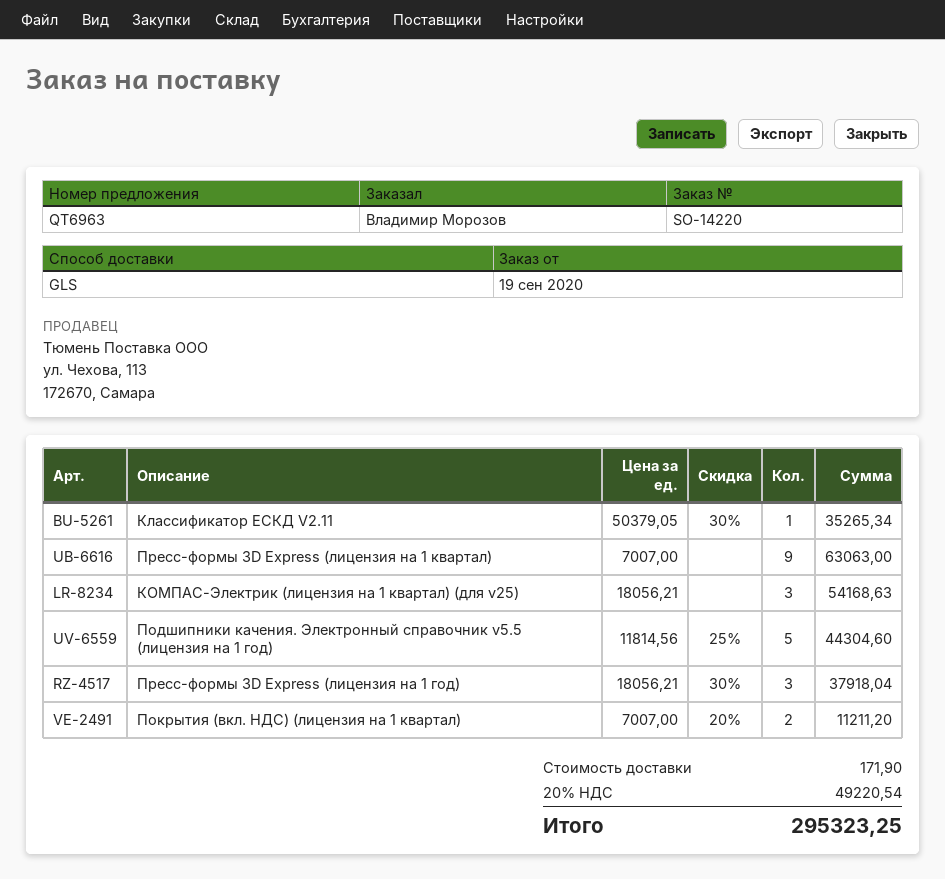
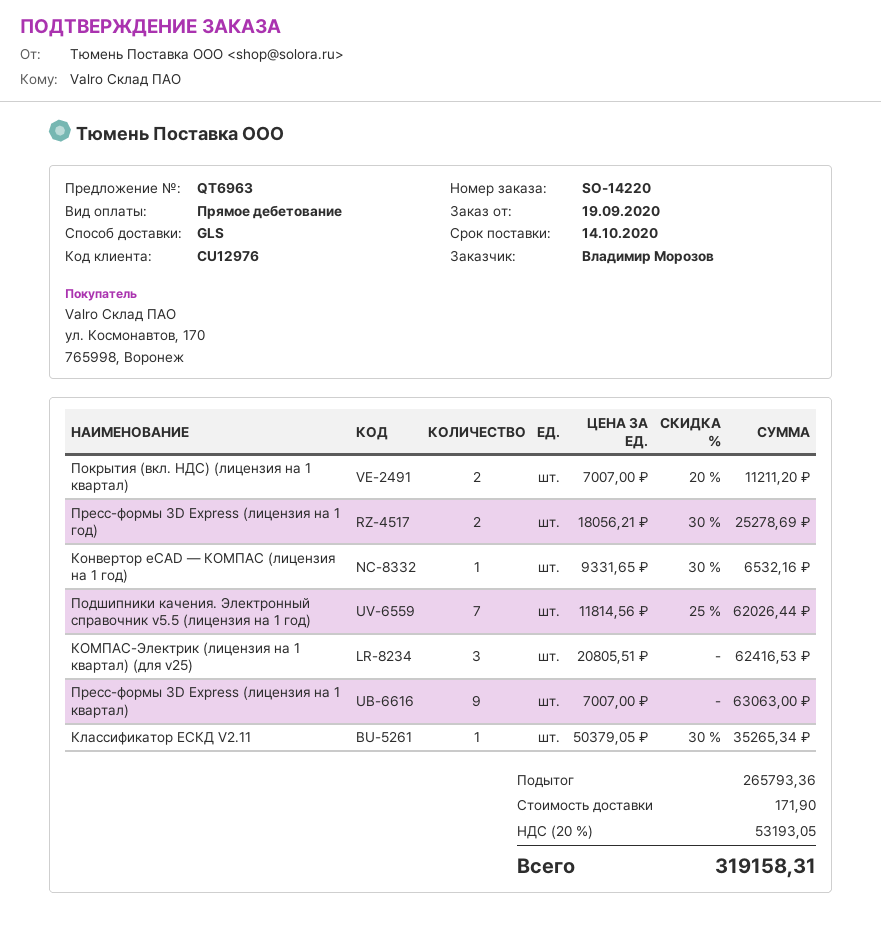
КОМПАС-Электрик (лицензия на 1 квартал) (для v25): 3 x 18056.21 = 54168.63 -> 3 x 20805.51 = 62416.53
Подшипники качения. Электронный справочник v5.5 (лицензия на 1 год): 5 x 11814.56 - 25% = 44304.60 -> 7 x 11814.56 - 25% = 62026.44
Пресс-формы 3D Express (лицензия на 1 год): 3 x 18056.21 - 30% = 37918.04 -> 2 x 18056.21 - 30% = 25278.69
Конвертор eCAD — КОМПАС (лицензия на 1 год): none -> 1 x 9331.65 - 30% = 6532.16
tax: 20% = 49220.54 -> 20% = 53193.05
total: 295323.25 -> 319158.31

